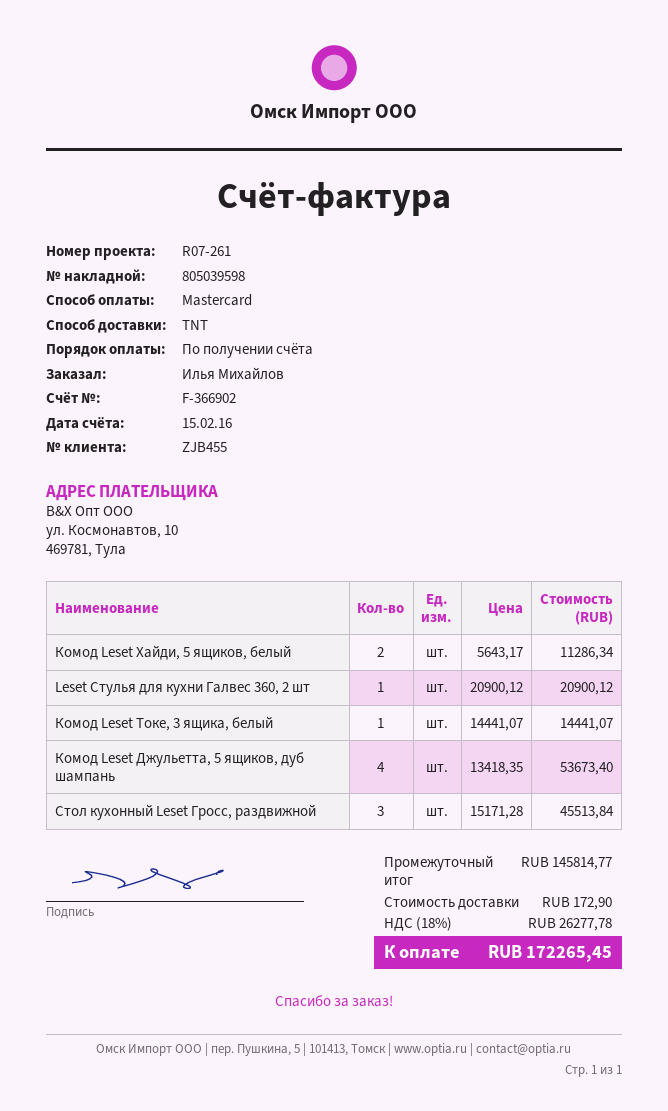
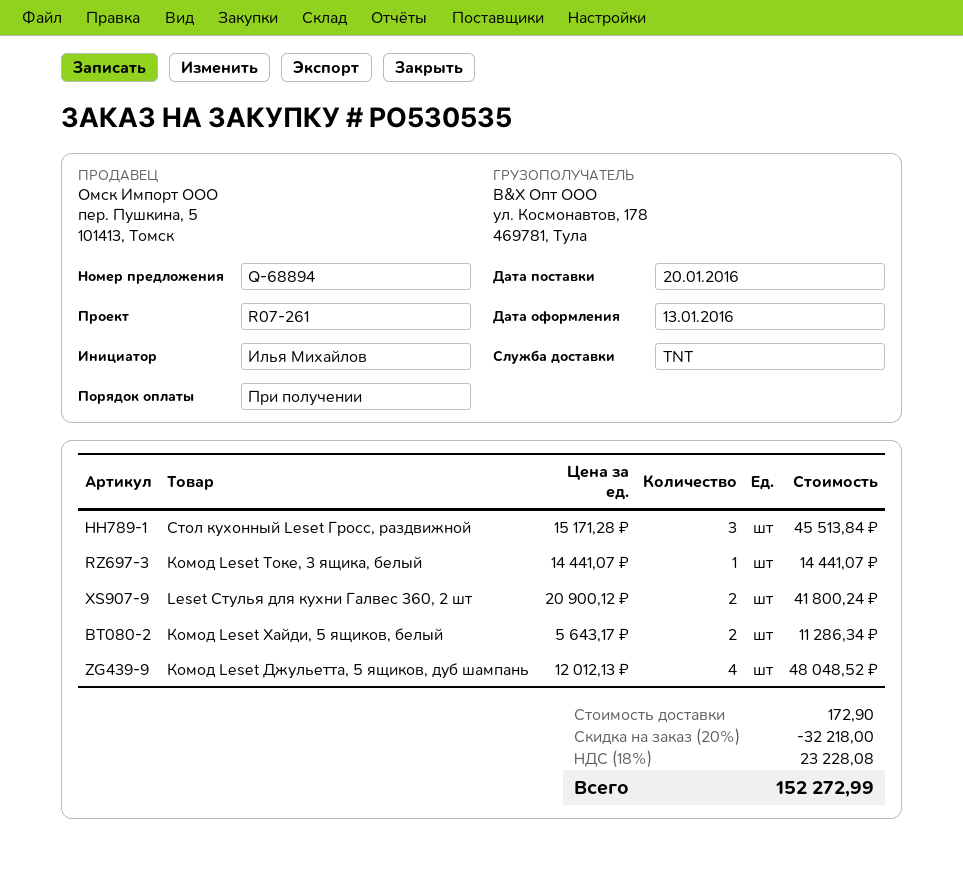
Leset Стулья для кухни Галвес 360, 2 шт: 1 x 20900.12 = 20900.12 -> 2 x 20900.12 = 41800.24
Комод Leset Джульетта, 5 ящиков, дуб шампань: 4 x 13418.35 = 53673.40 -> 4 x 12012.13 = 48048.52
discount: none -> 20% = 32218.00
tax: 18% = 26277.78 -> 18% = 23228.08
total: 172265.45 -> 152272.99

